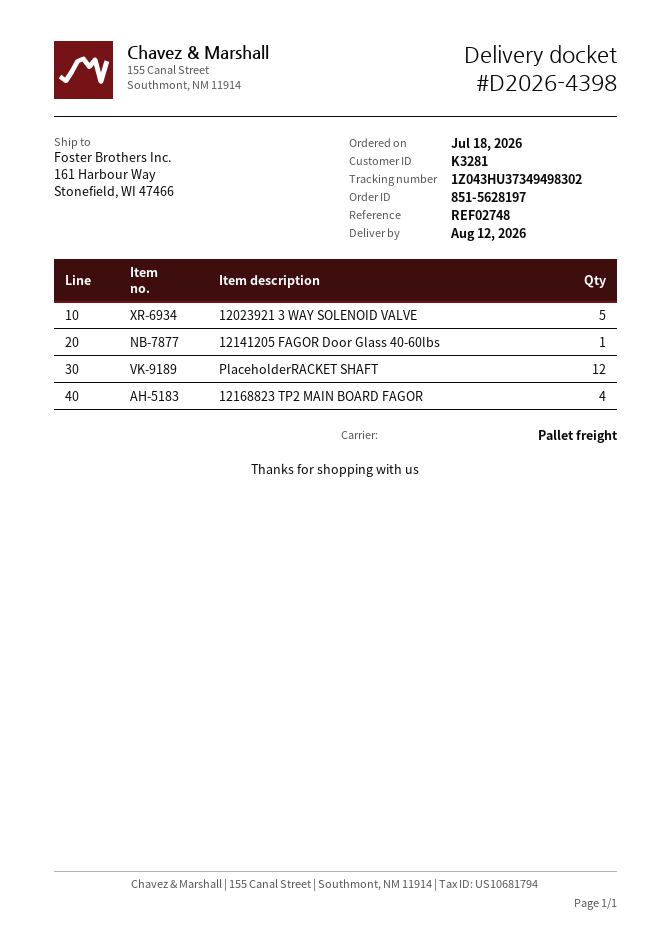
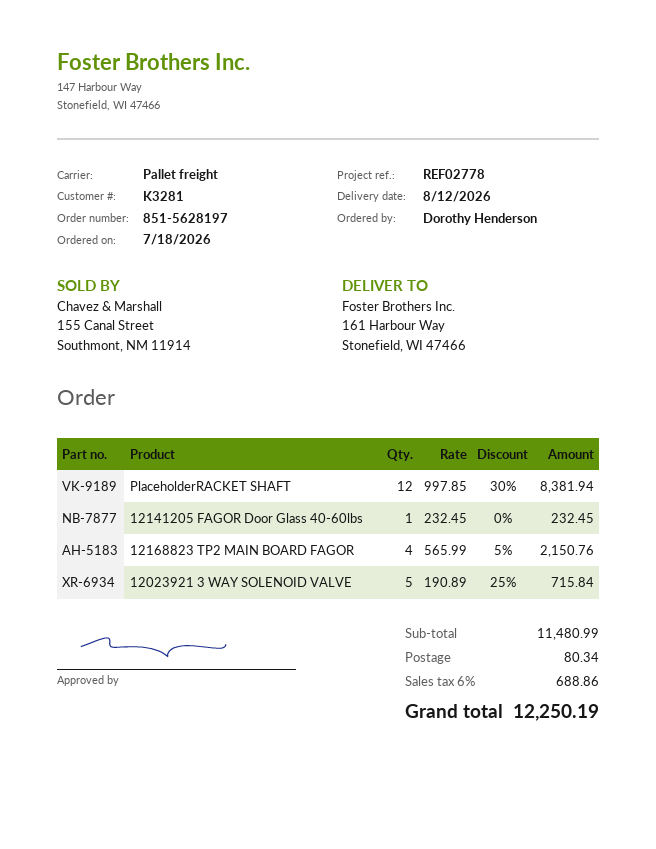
reference: REF02748 -> REF02778

